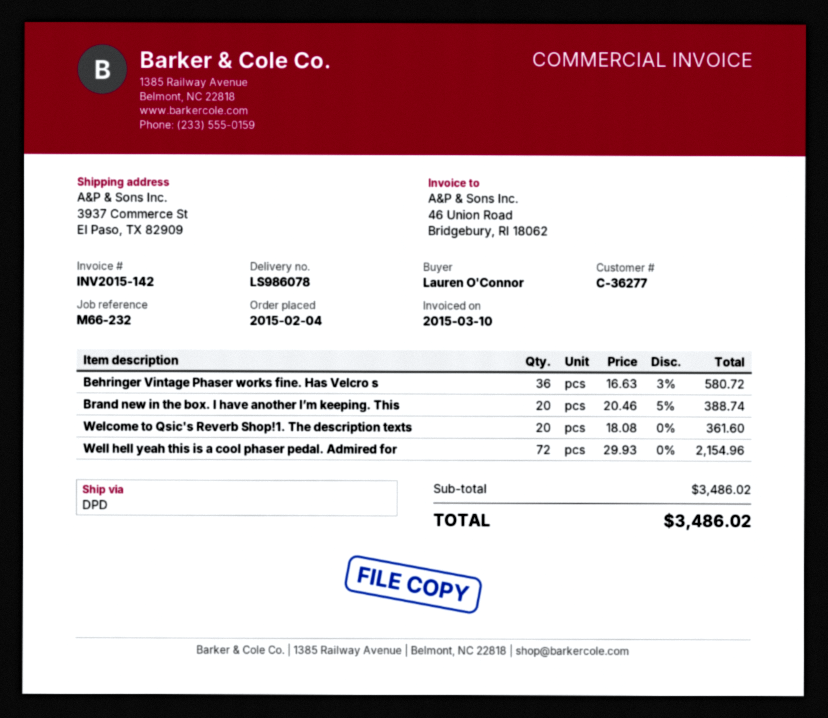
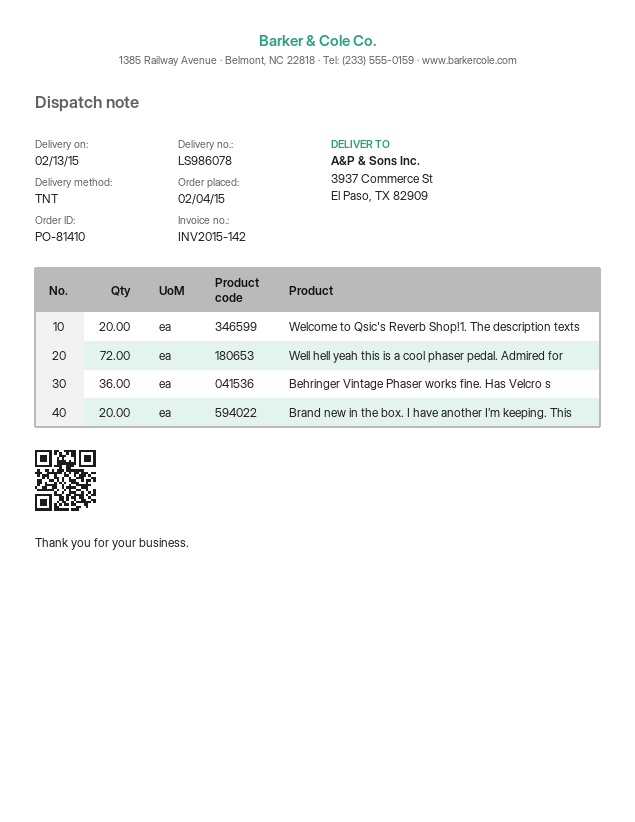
shipping method: DPD -> TNT

